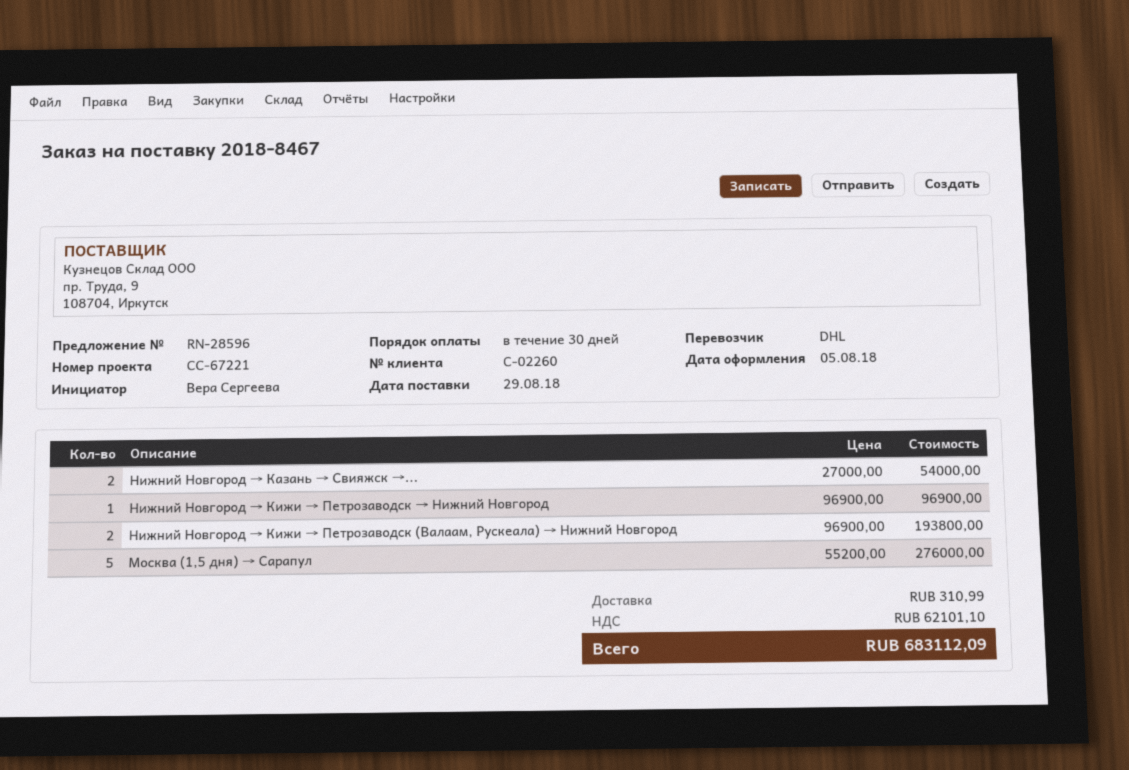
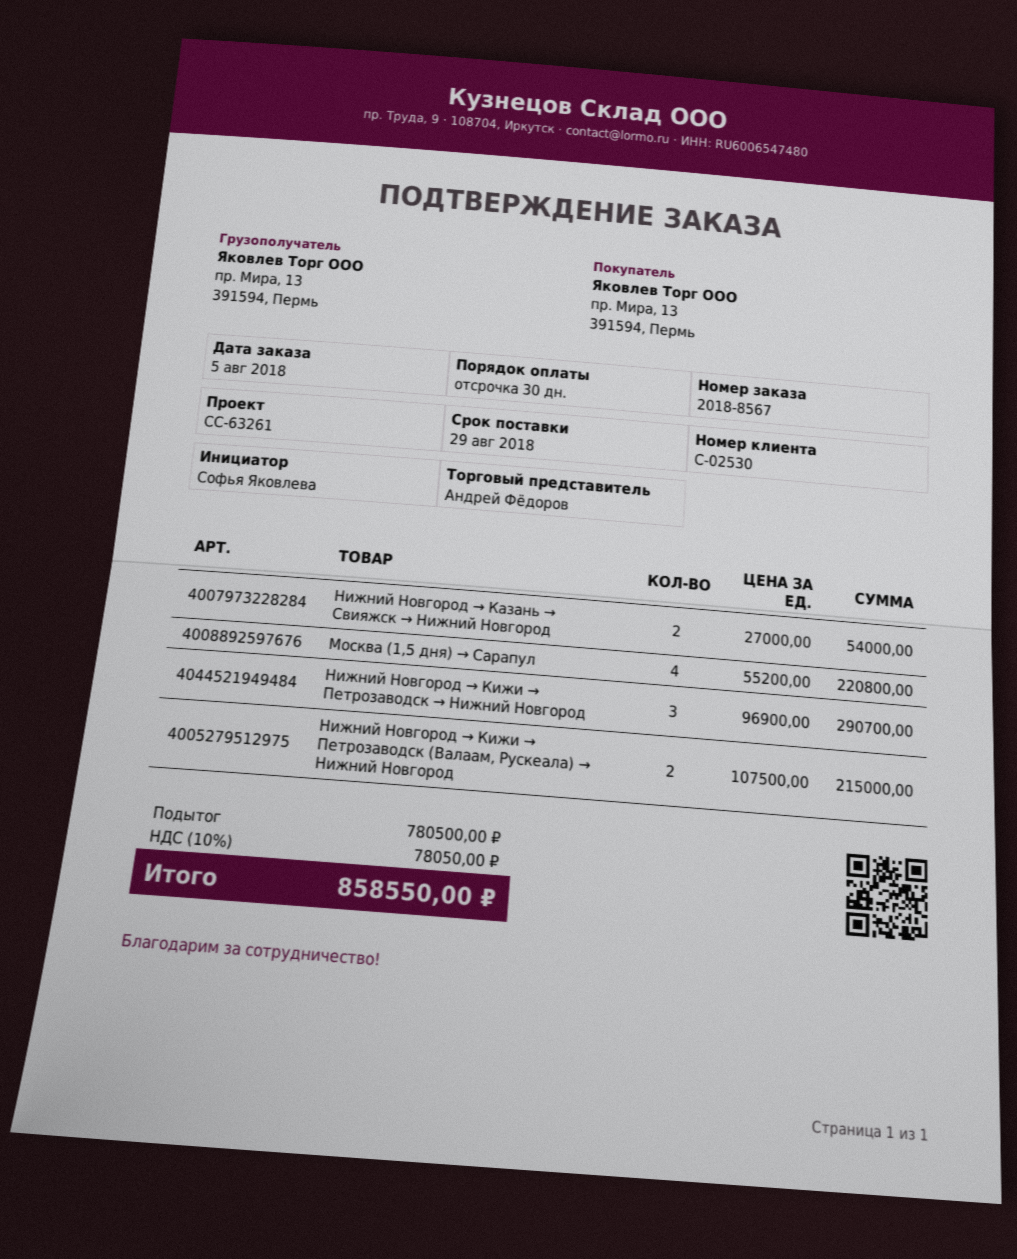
order number: 2018-8467 -> 2018-8567
customer number: C-02260 -> C-02530
reference: CC-67221 -> CC-63261
ordered by: Вера Сергеева -> Софья Яковлева
Нижний Новгород → Кижи → Петрозаводск → Нижний Новгород: 1 x 96900.00 = 96900.00 -> 3 x 96900.00 = 290700.00
Нижний Новгород → Кижи → Петрозаводск (Валаам, Рускеала) → Нижний Новгород: 2 x 96900.00 = 193800.00 -> 2 x 107500.00 = 215000.00
Москва (1,5 дня) → Сарапул: 5 x 55200.00 = 276000.00 -> 4 x 55200.00 = 220800.00
shipping: 310.99 -> none
tax: 62101.10 -> 78050.00
total: 683112.09 -> 858550.00

